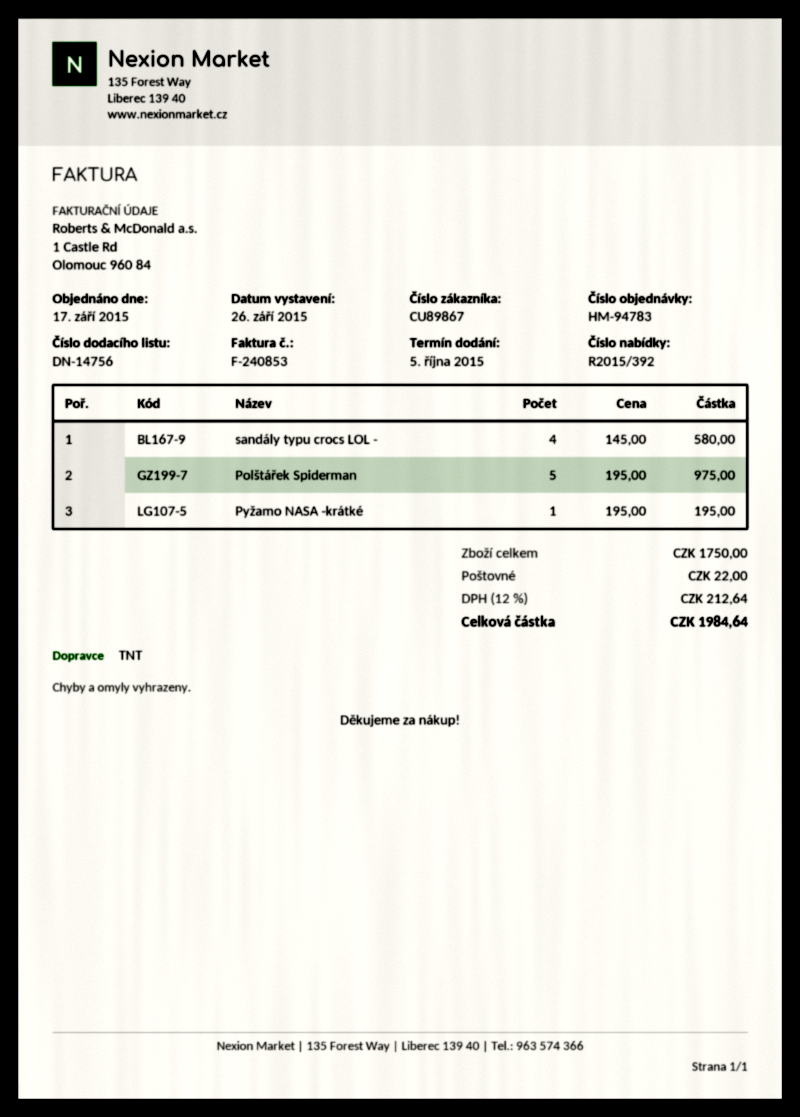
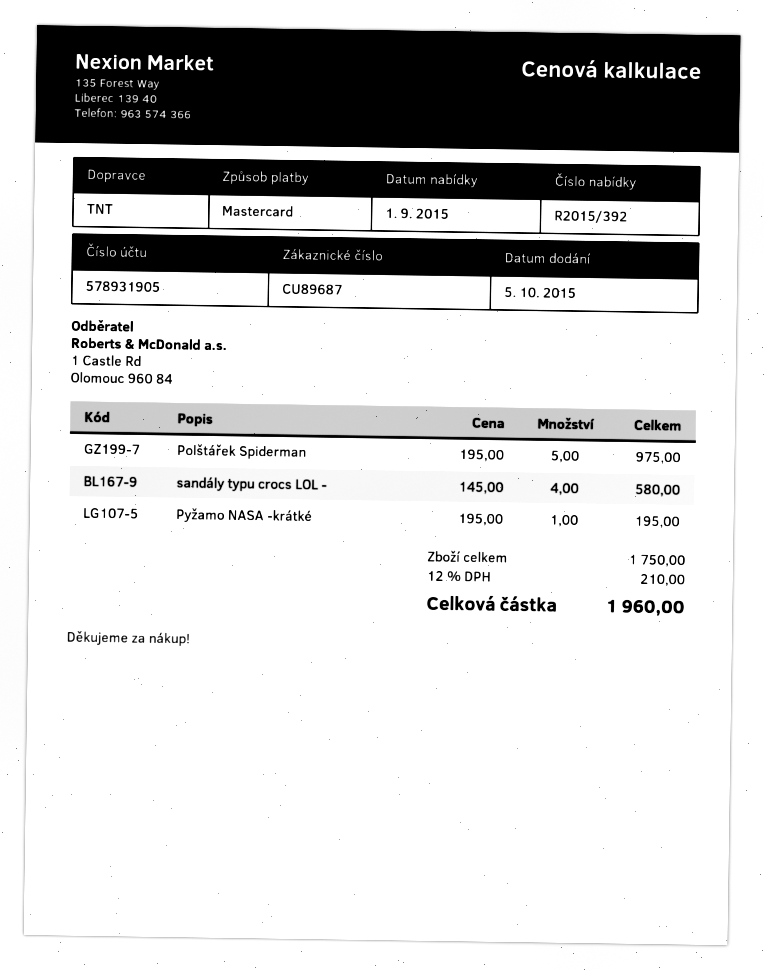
customer number: CU89867 -> CU89687
shipping: 22.00 -> none
tax: 12% = 212.64 -> 12% = 210.00
total: 1984.64 -> 1960.00

